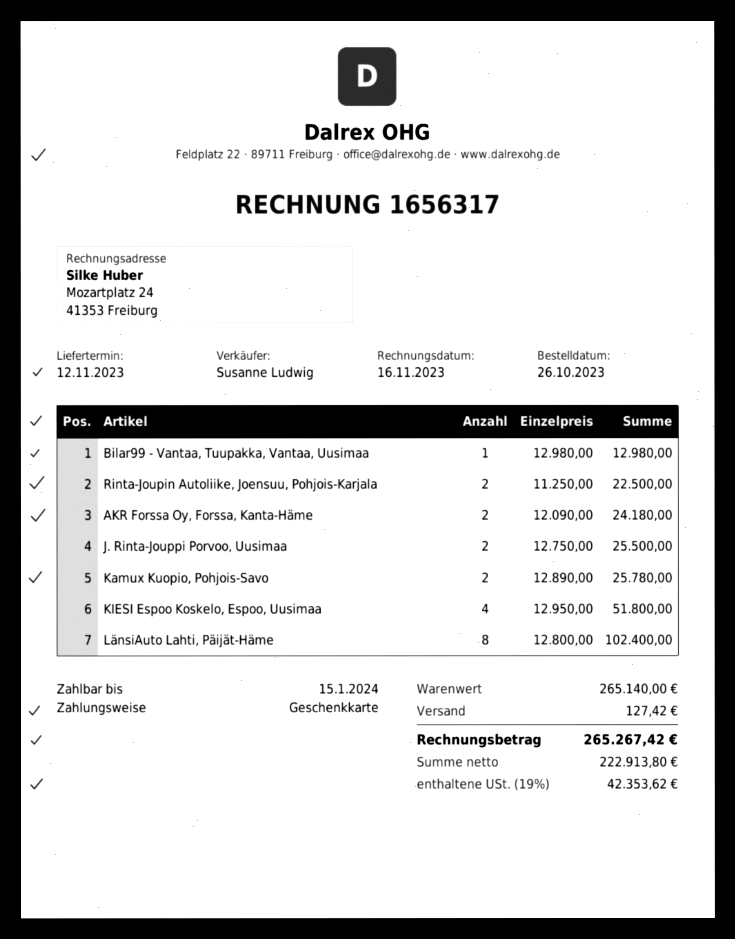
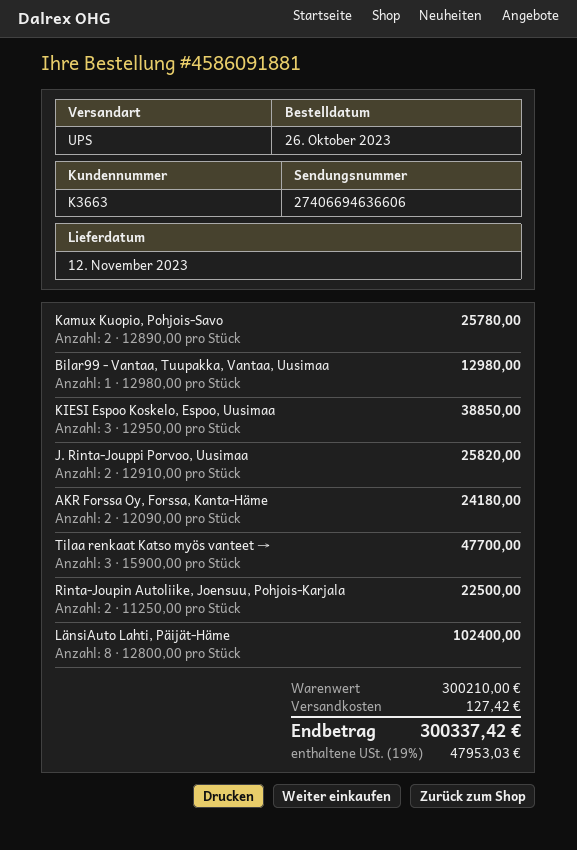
J. Rinta-Jouppi Porvoo, Uusimaa: 2 x 12750.00 = 25500.00 -> 2 x 12910.00 = 25820.00
KIESI Espoo Koskelo, Espoo, Uusimaa: 4 x 12950.00 = 51800.00 -> 3 x 12950.00 = 38850.00
Tilaa renkaat Katso myös vanteet →: none -> 3 x 15900.00 = 47700.00
subtotal: 265140.00 -> 300210.00
tax: 19% = 42353.62 -> 19% = 47953.03
total: 265267.42 -> 300337.42

